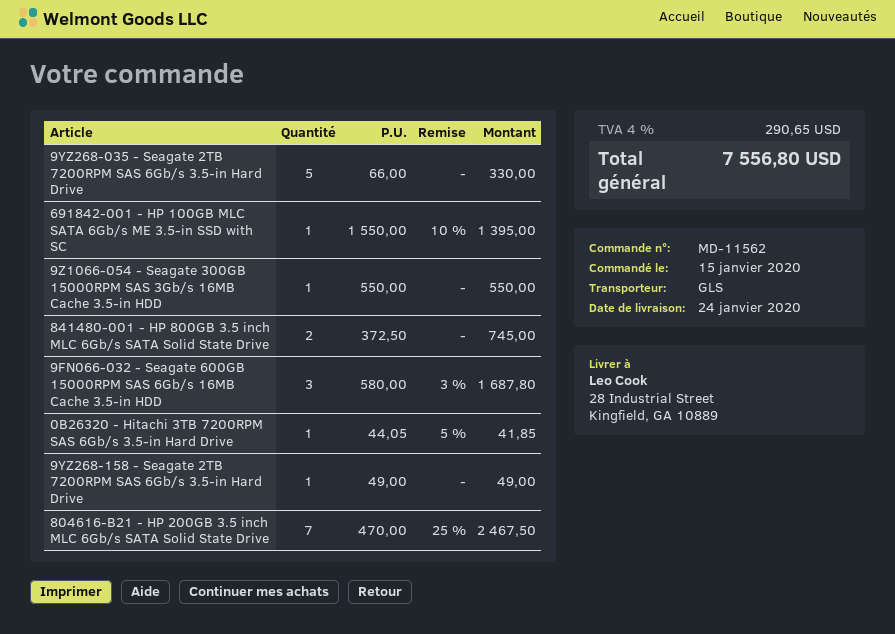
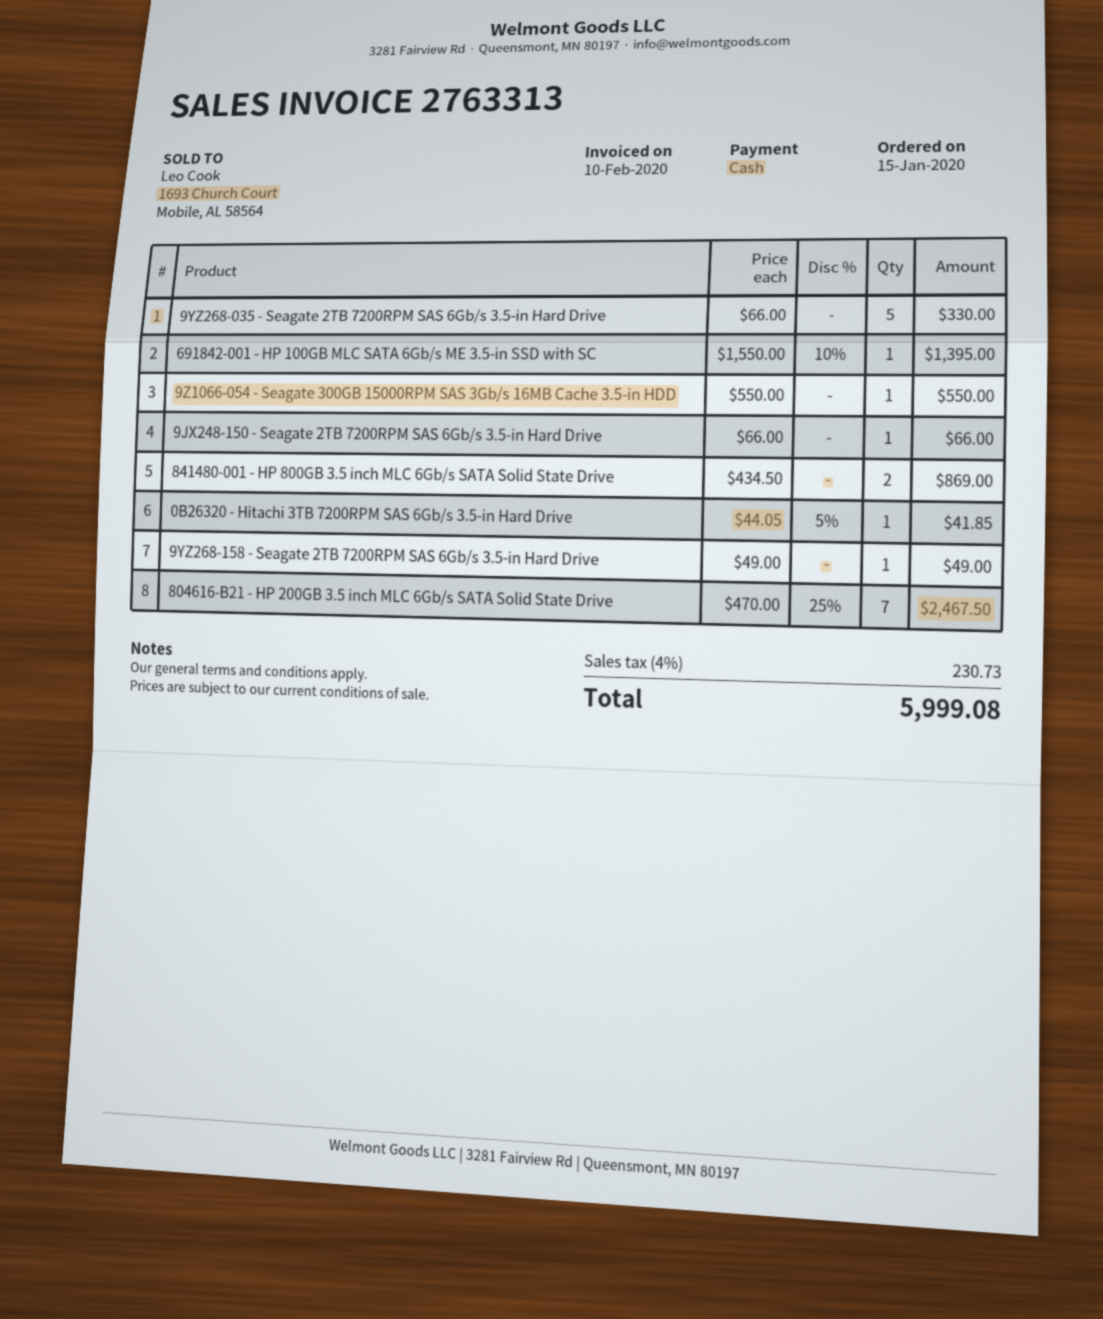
841480-001 - HP 800GB 3.5 inch MLC 6Gb/s SATA Solid State Drive: 2 x 372.50 = 745.00 -> 2 x 434.50 = 869.00
9FN066-032 - Seagate 600GB 15000RPM SAS 6Gb/s 16MB Cache 3.5-in HDD: 3 x 580.00 - 3% = 1687.80 -> none
9JX248-150 - Seagate 2TB 7200RPM SAS 6Gb/s 3.5-in Hard Drive: none -> 1 x 66.00 = 66.00
tax: 4% = 290.65 -> 4% = 230.73
total: 7556.80 -> 5999.08

